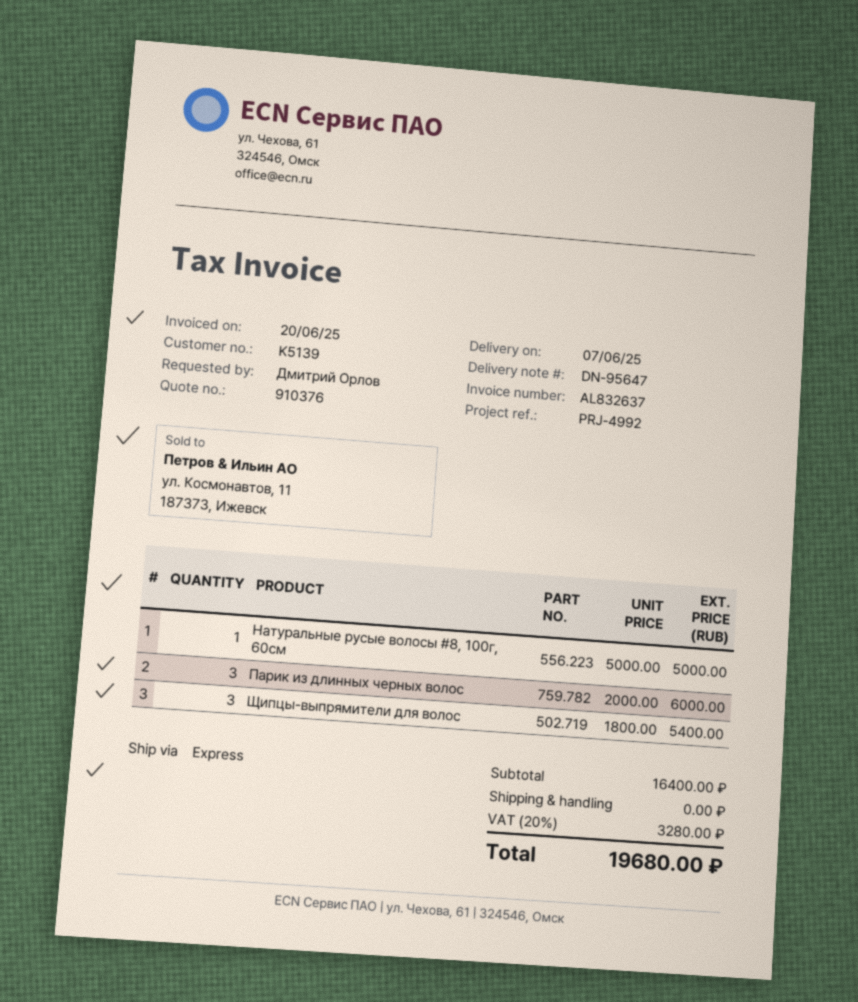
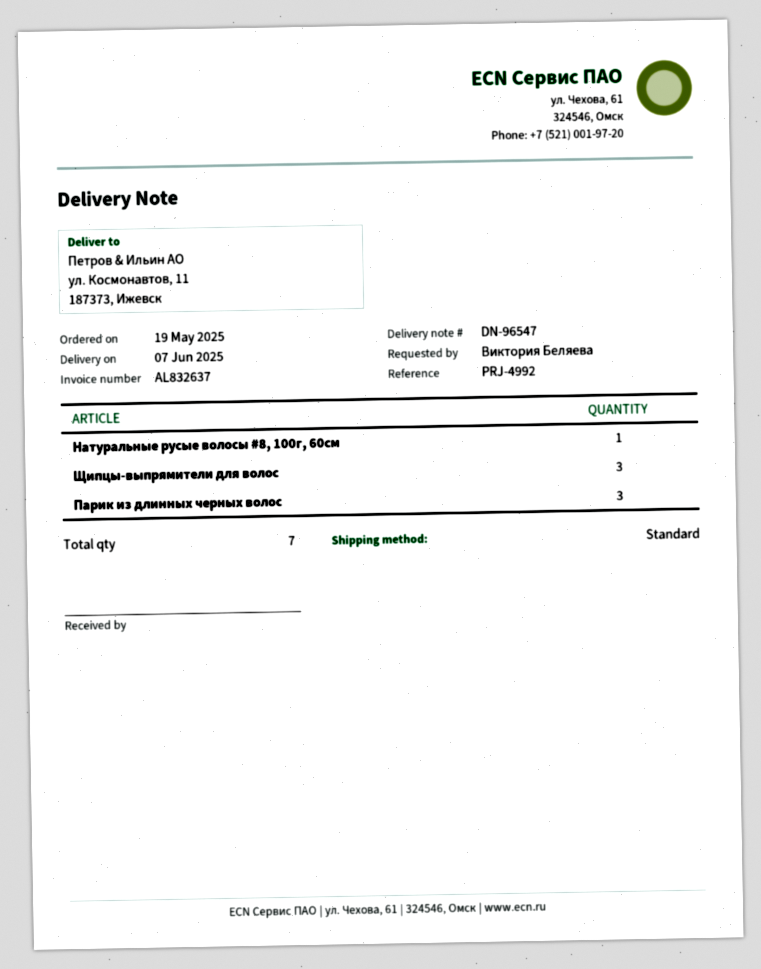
delivery note number: DN-95647 -> DN-96547
ordered by: Дмитрий Орлов -> Виктория Беляева
shipping method: express -> standard

